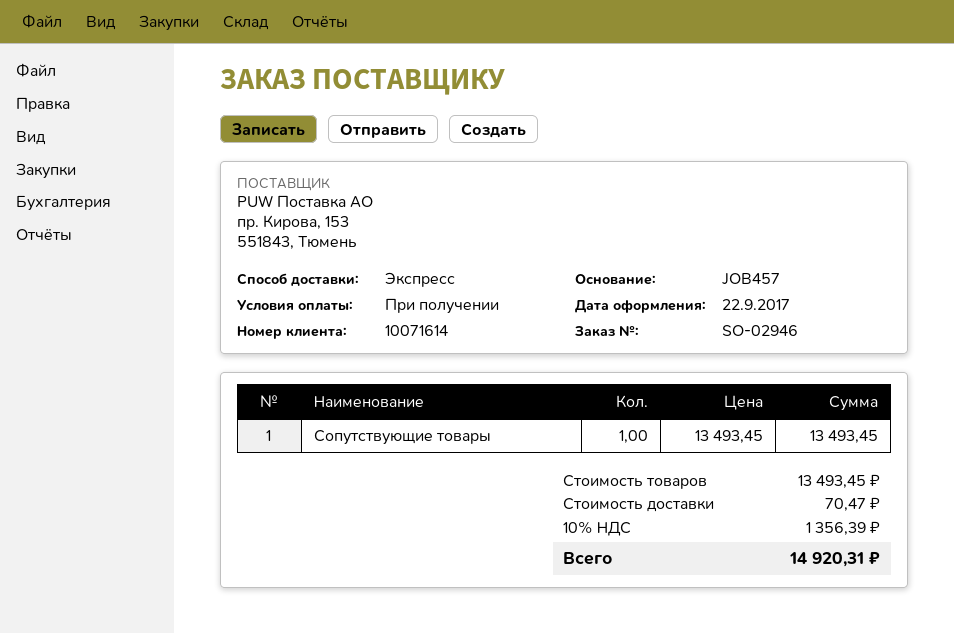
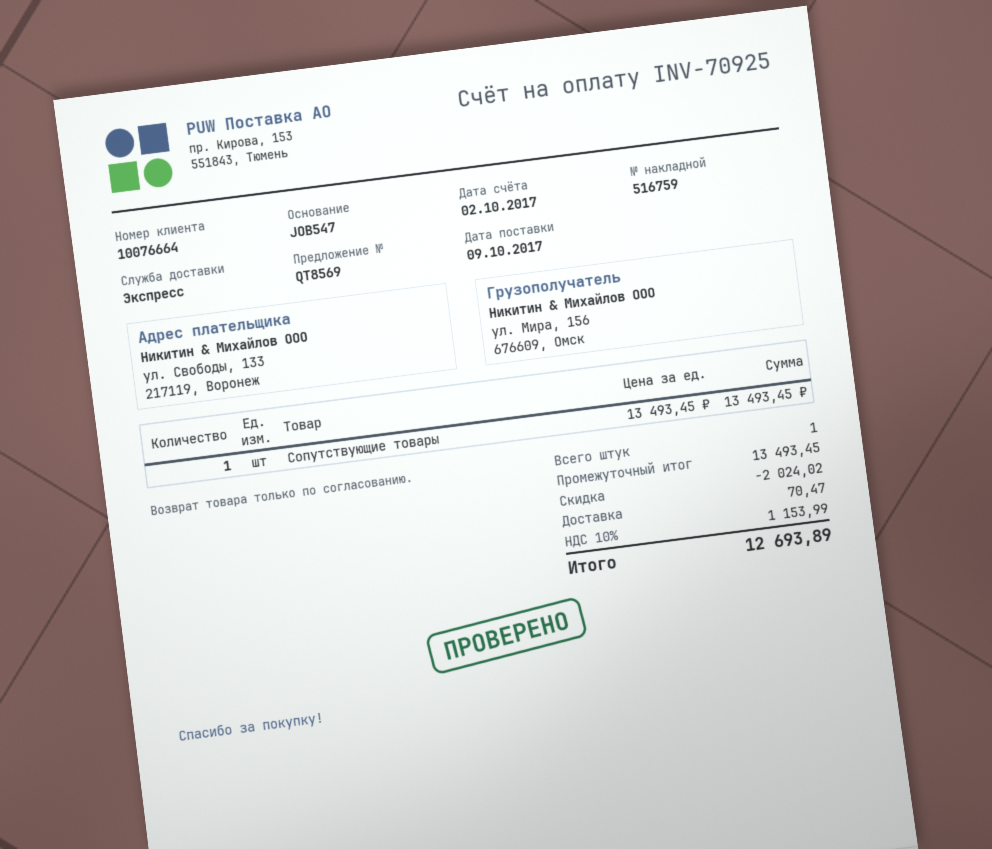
customer number: 10071614 -> 10076664
reference: JOB457 -> JOB547
discount: none -> 2024.02
tax: 10% = 1356.39 -> 10% = 1153.99
total: 14920.31 -> 12693.89

